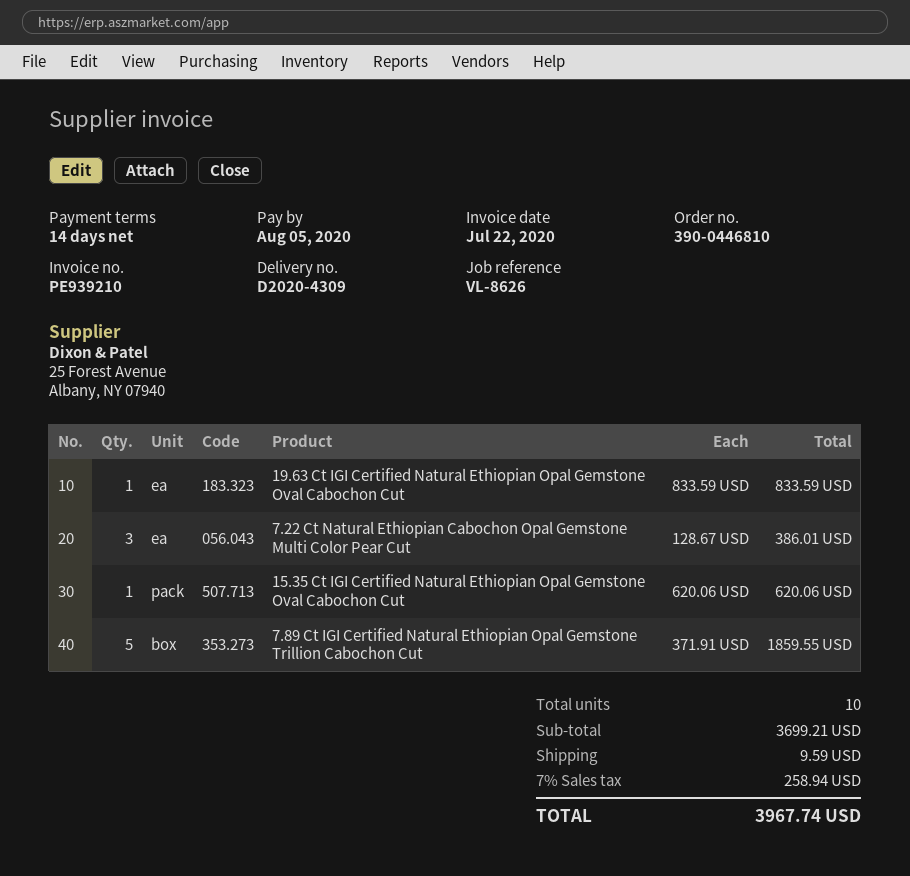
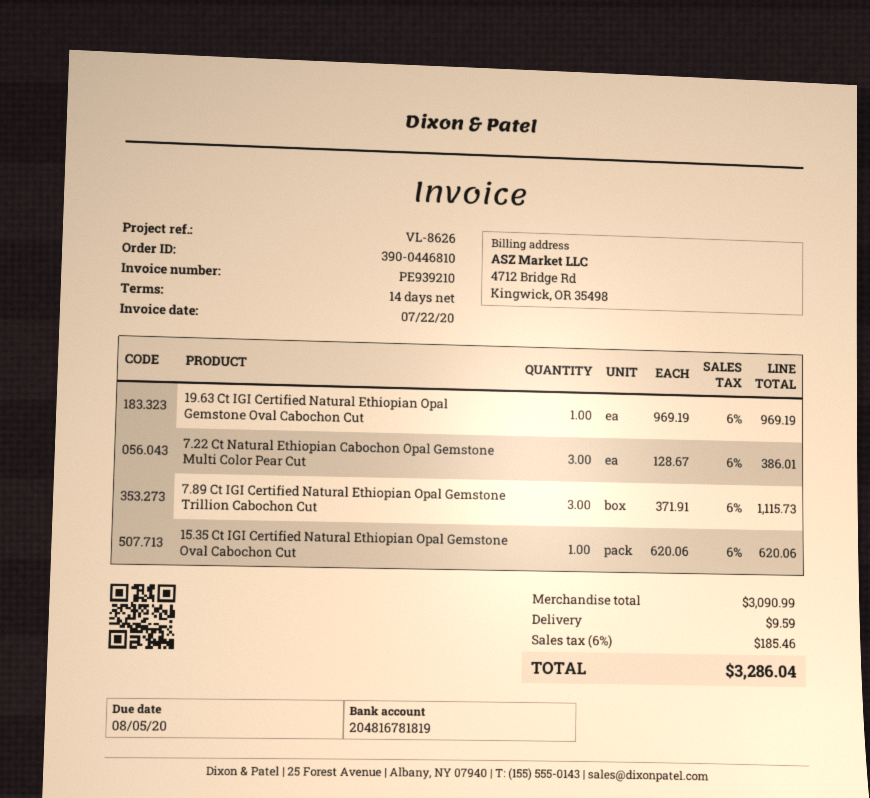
19.63 Ct IGI Certified Natural Ethiopian Opal Gemstone Oval Cabochon Cut: 1 x 833.59 = 833.59 -> 1 x 969.19 = 969.19
7.89 Ct IGI Certified Natural Ethiopian Opal Gemstone Trillion Cabochon Cut: 5 x 371.91 = 1859.55 -> 3 x 371.91 = 1115.73
subtotal: 3699.21 -> 3090.99
tax: 7% = 258.94 -> 6% = 185.46
total: 3967.74 -> 3286.04

